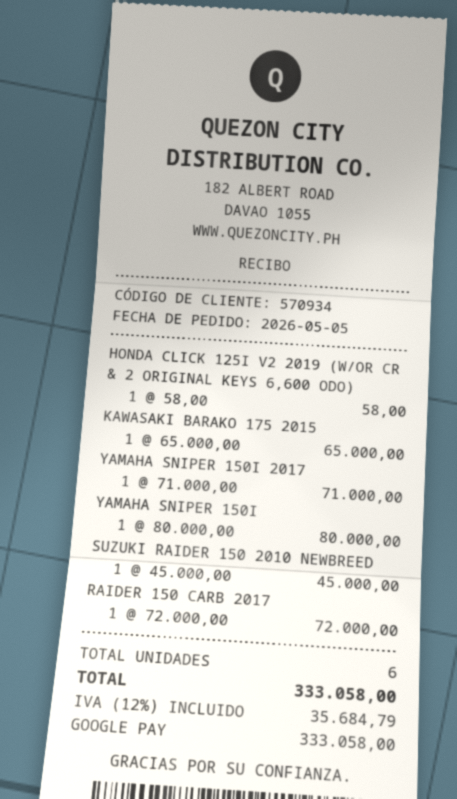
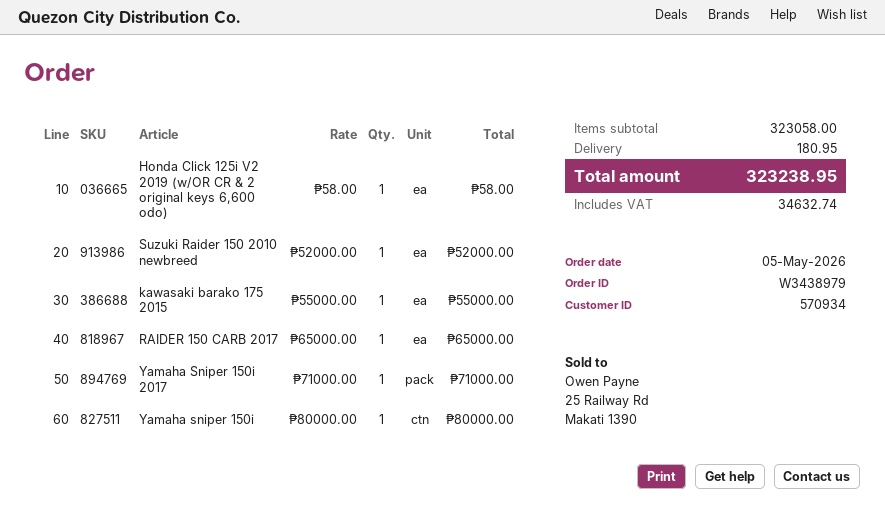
KAWASAKI BARAKO 175 2015: 1 x 65000.00 = 65000.00 -> 1 x 55000.00 = 55000.00
SUZUKI RAIDER 150 2010 NEWBREED: 1 x 45000.00 = 45000.00 -> 1 x 52000.00 = 52000.00
RAIDER 150 CARB 2017: 1 x 72000.00 = 72000.00 -> 1 x 65000.00 = 65000.00
shipping: none -> 180.95
tax: 35684.79 -> 34632.74
total: 333058.00 -> 323238.95

